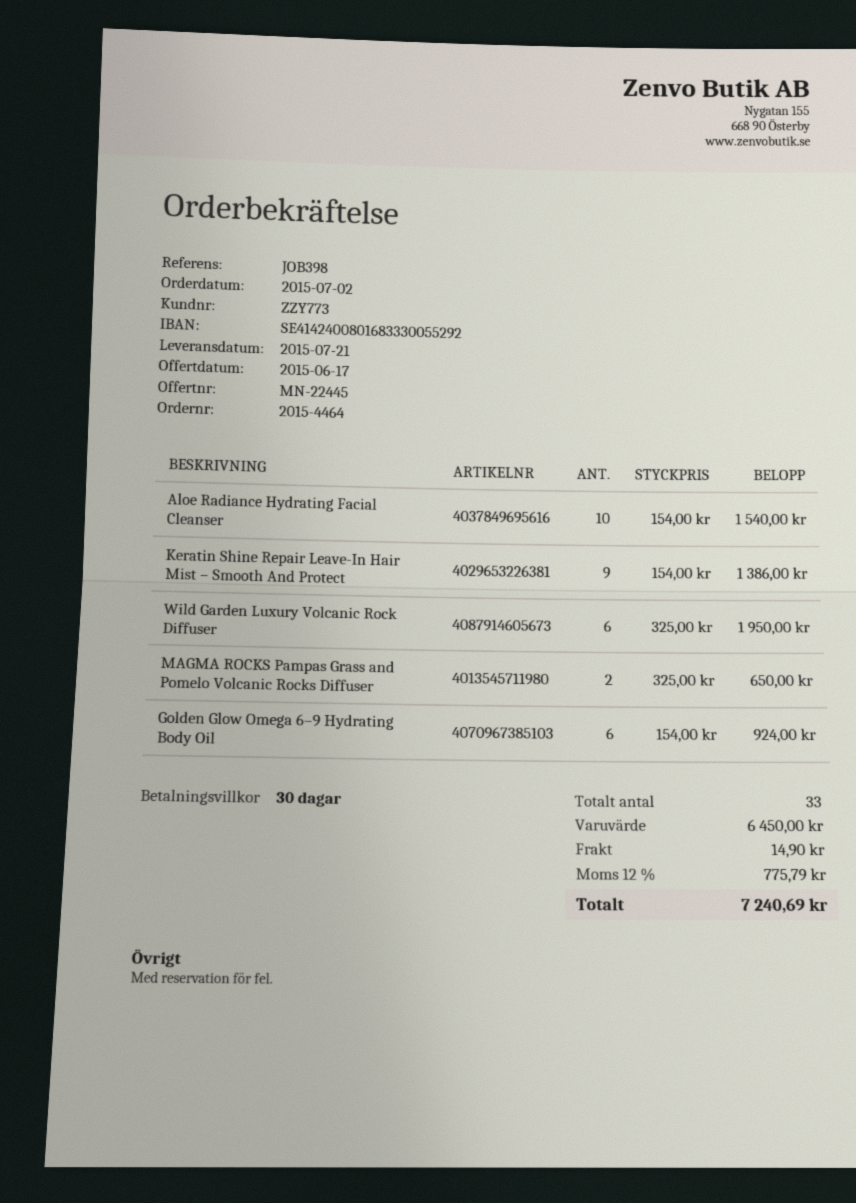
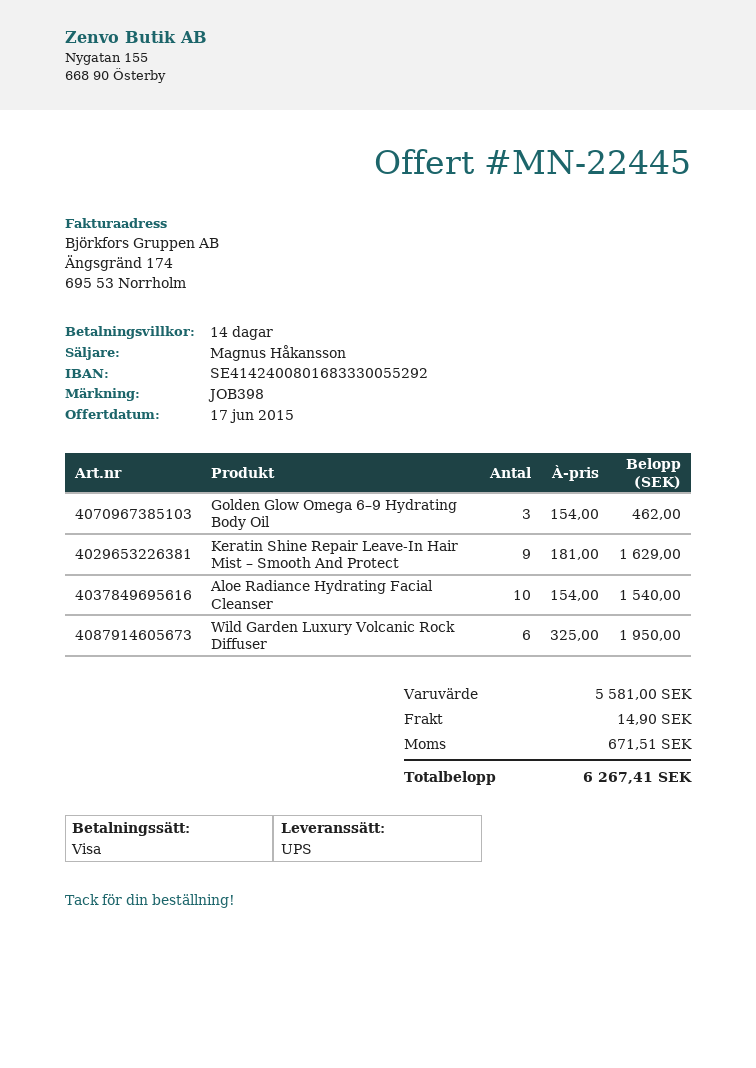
payment terms: 30 days -> 14 days
Keratin Shine Repair Leave-In Hair Mist – Smooth And Protect: 9 x 154.00 = 1386.00 -> 9 x 181.00 = 1629.00
MAGMA ROCKS Pampas Grass and Pomelo Volcanic Rocks Diffuser: 2 x 325.00 = 650.00 -> none
Golden Glow Omega 6–9 Hydrating Body Oil: 6 x 154.00 = 924.00 -> 3 x 154.00 = 462.00
subtotal: 6450.00 -> 5581.00
tax: 775.79 -> 671.51
total: 7240.69 -> 6267.41

